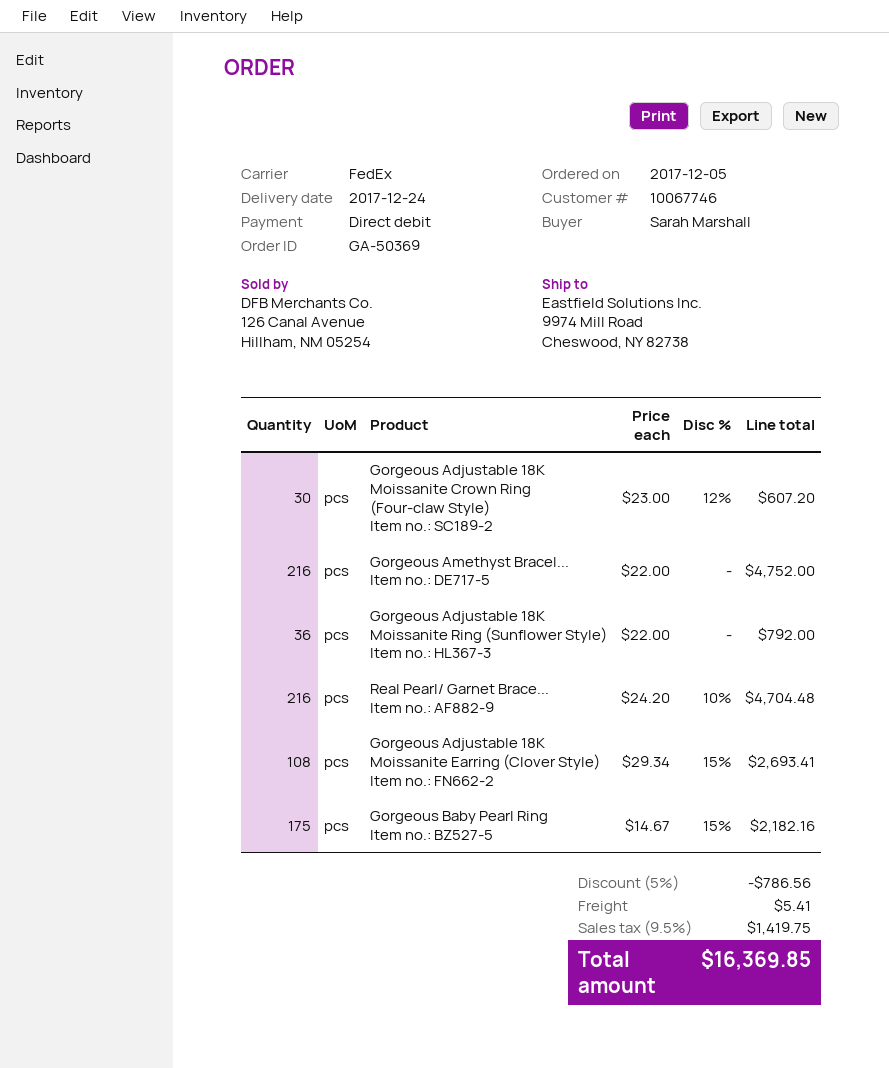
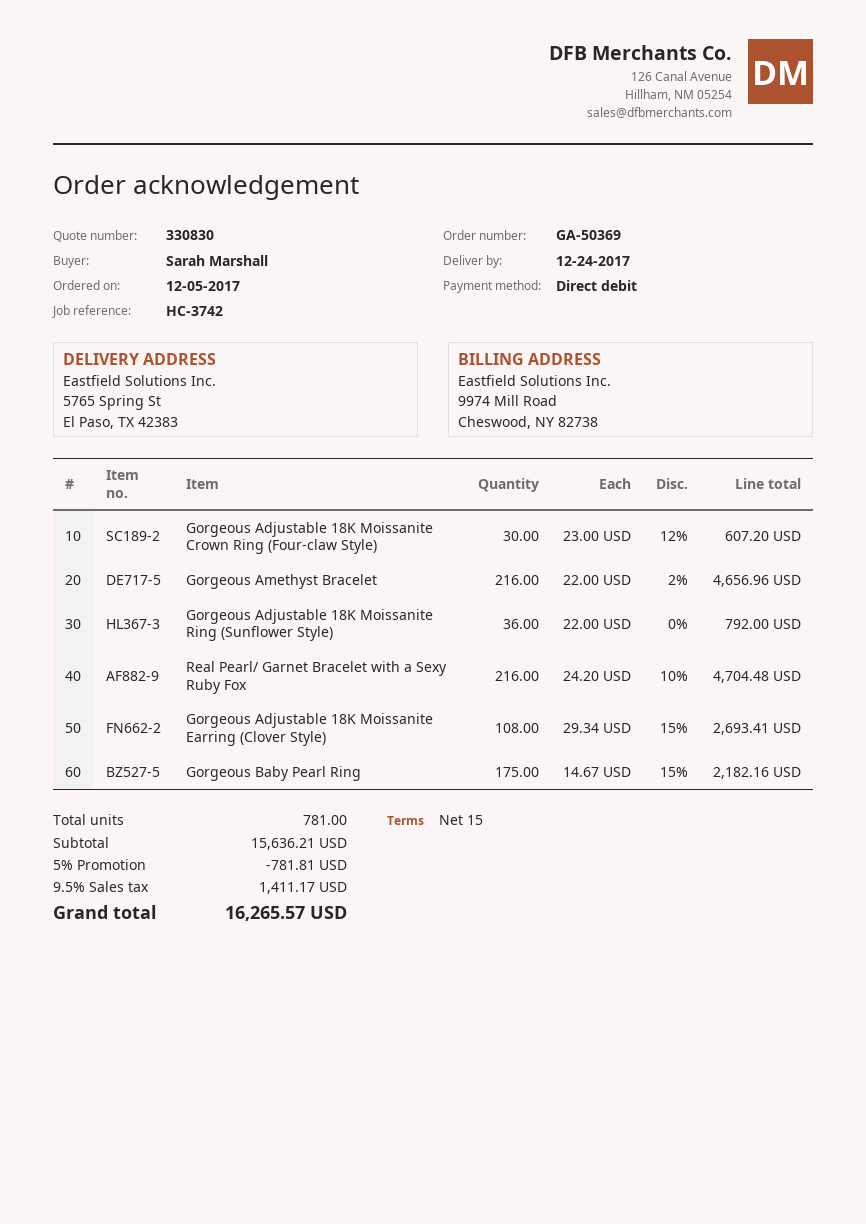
ship to: 9974 Mill Road, Cheswood, NY 82738 -> 5765 Spring St, El Paso, TX 42383
Gorgeous Amethyst Bracel...: 216 x 22.00 = 4752.00 -> 216 x 22.00 - 2% = 4656.96
discount: 5% = 786.56 -> 5% = 781.81
shipping: 5.41 -> none
tax: 9.5% = 1419.75 -> 9.5% = 1411.17
total: 16369.85 -> 16265.57

